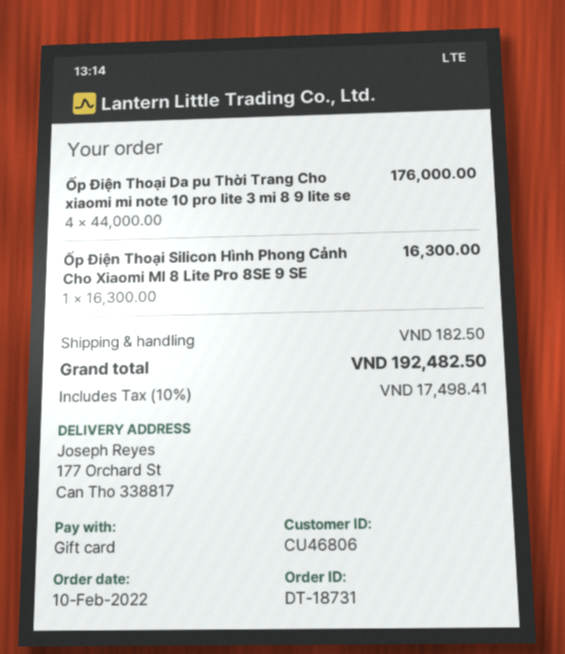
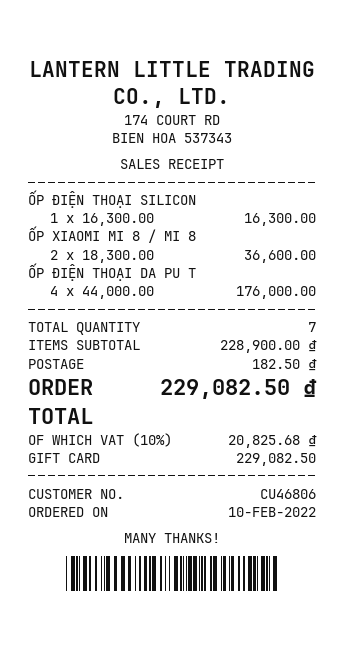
ỐP XIAOMI MI 8 / MI 8: none -> 2 x 18300.00 = 36600.00
tax: 10% = 17498.41 -> 10% = 20825.68
total: 192482.50 -> 229082.50

